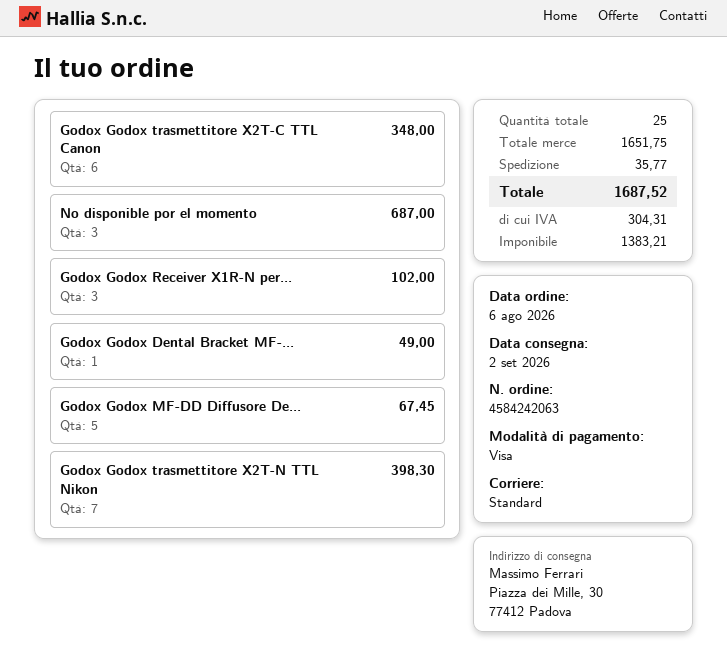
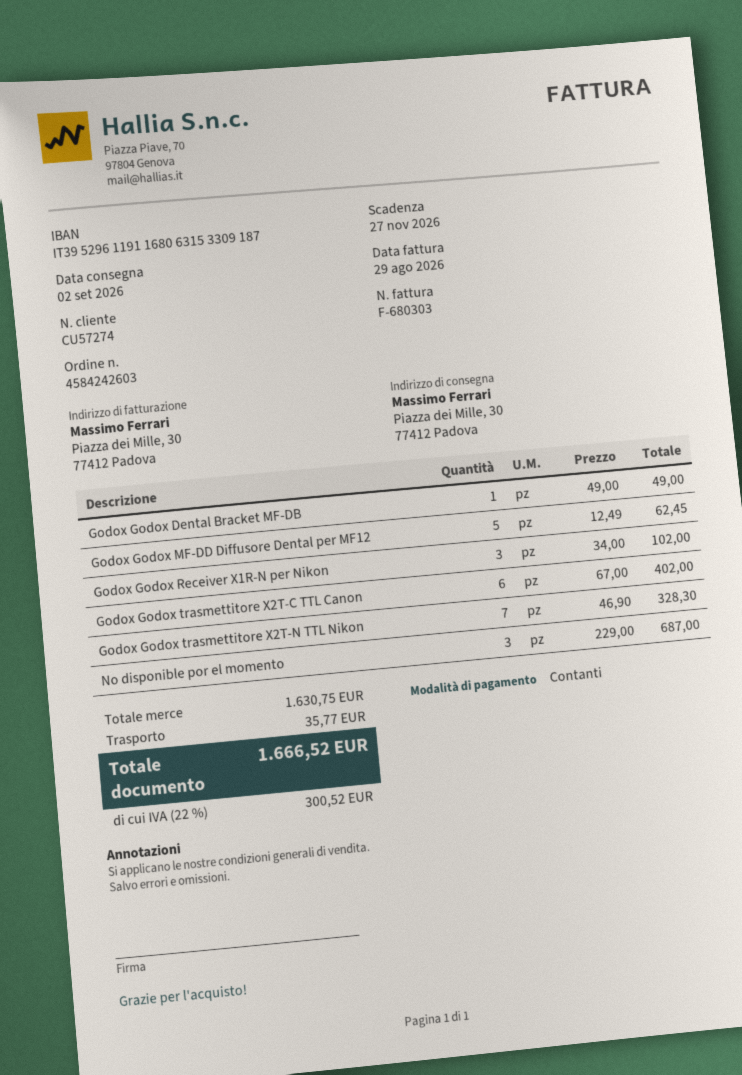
order number: 4584242063 -> 4584242603
payment method: Visa -> cash
Godox Godox trasmettitore X2T-C TTL Canon: 6 for 348.00 -> 6 for 402.00
Godox Godox MF-DD Diffusore De...: 5 for 67.45 -> 5 for 62.45
Godox Godox trasmettitore X2T-N TTL Nikon: 7 for 398.30 -> 7 for 328.30
subtotal: 1651.75 -> 1630.75
tax: 304.31 -> 300.52
total: 1687.52 -> 1666.52

